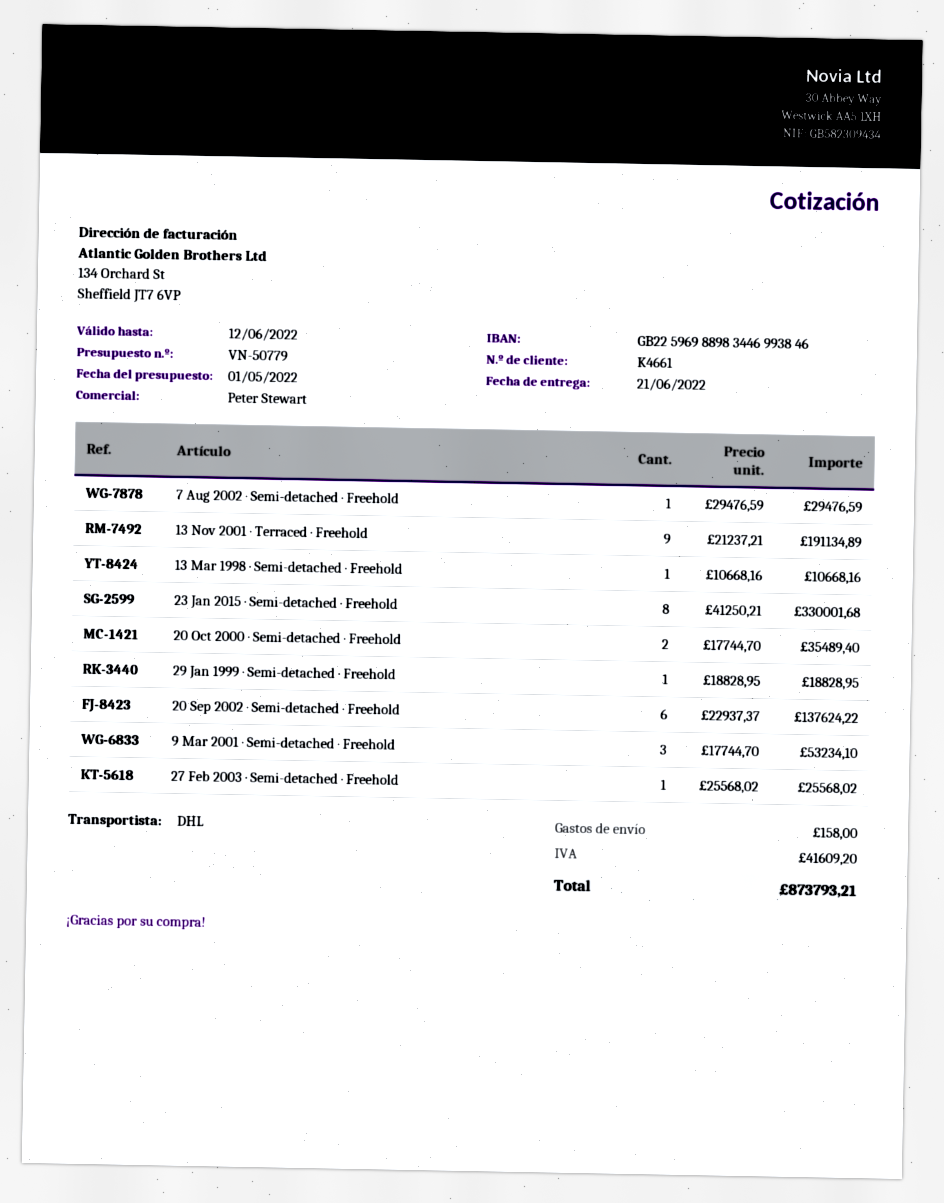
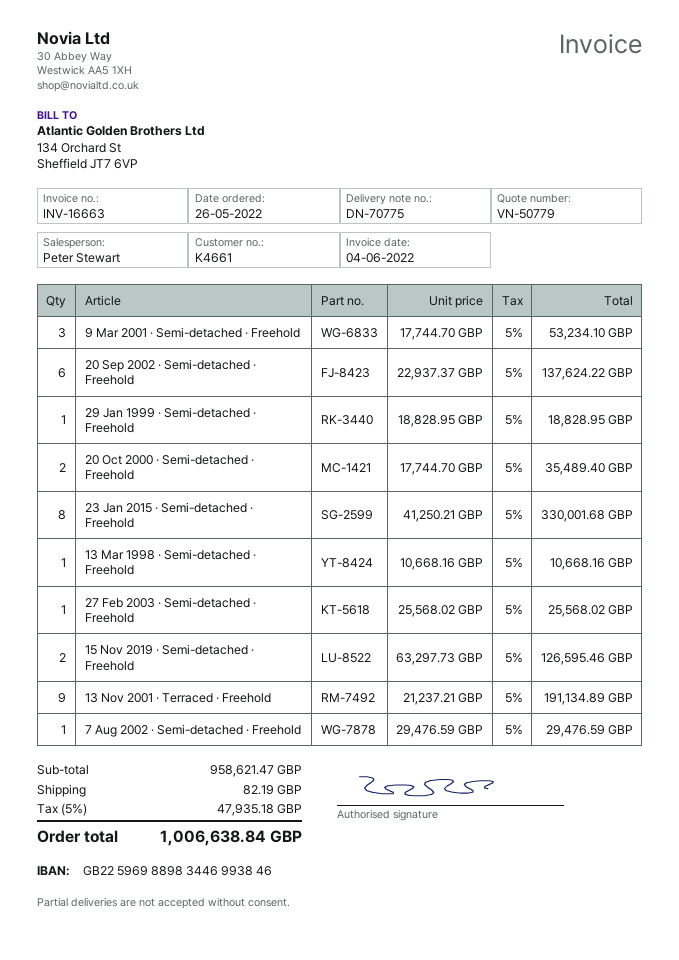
15 Nov 2019 · Semi-detached · Freehold: none -> 2 x 63297.73 = 126595.46
shipping: 158.00 -> 82.19
tax: 41609.20 -> 47935.18
total: 873793.21 -> 1006638.84

